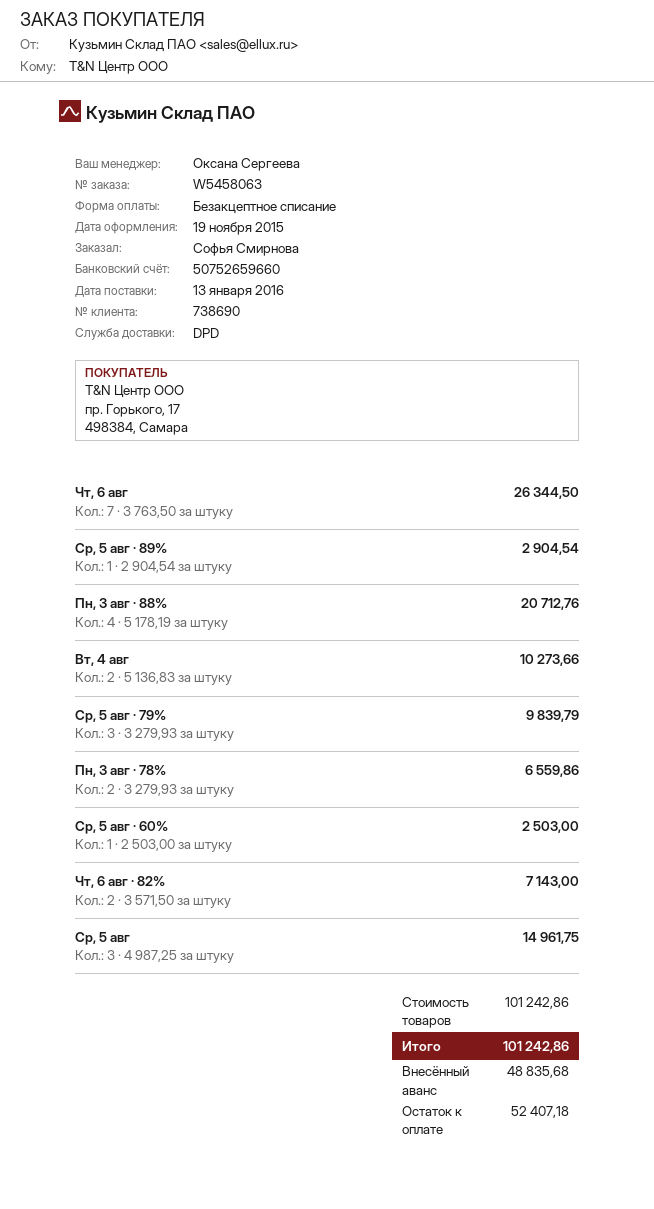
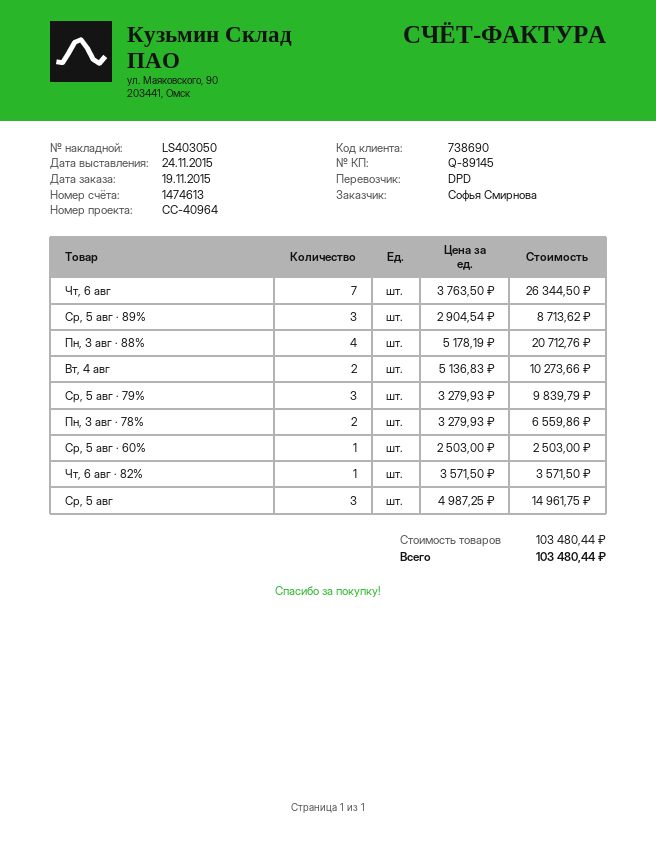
Ср, 5 авг · 89%: 1 x 2904.54 = 2904.54 -> 3 x 2904.54 = 8713.62
Чт, 6 авг · 82%: 2 x 3571.50 = 7143.00 -> 1 x 3571.50 = 3571.50
subtotal: 101242.86 -> 103480.44
total: 101242.86 -> 103480.44

